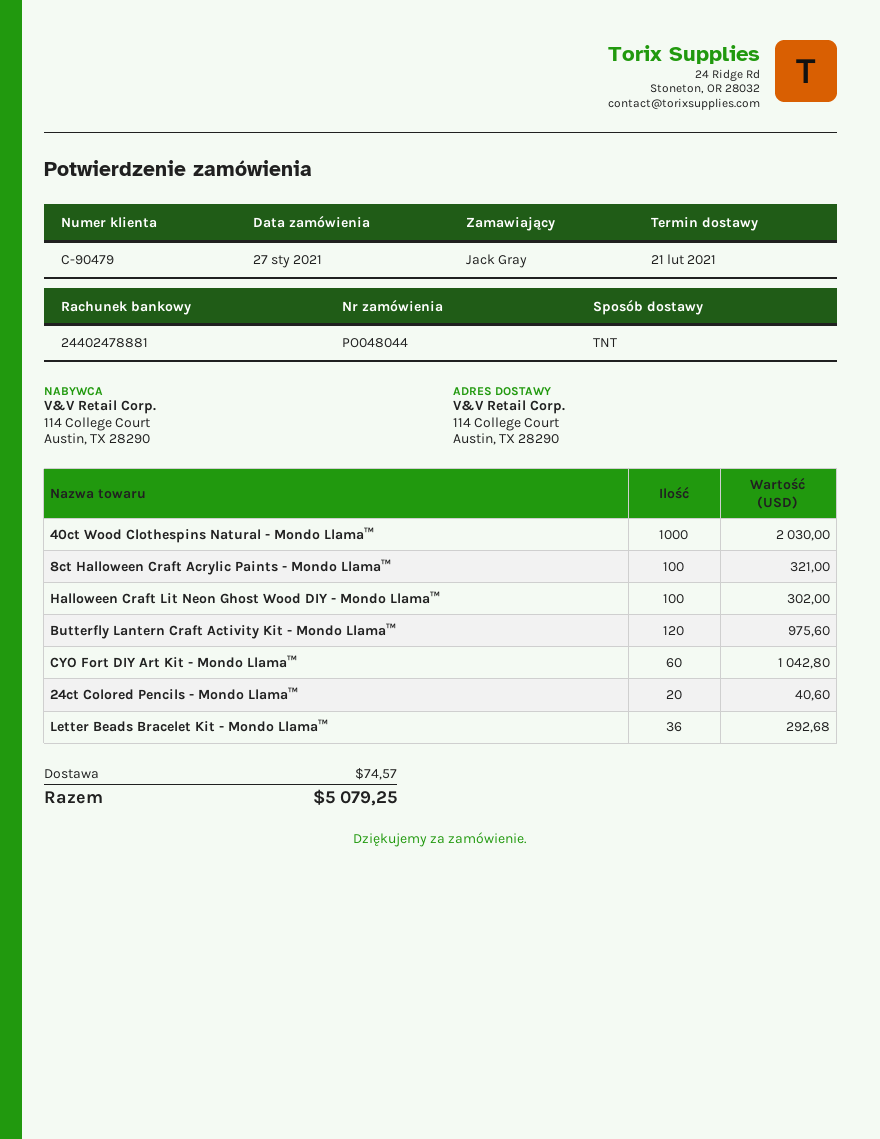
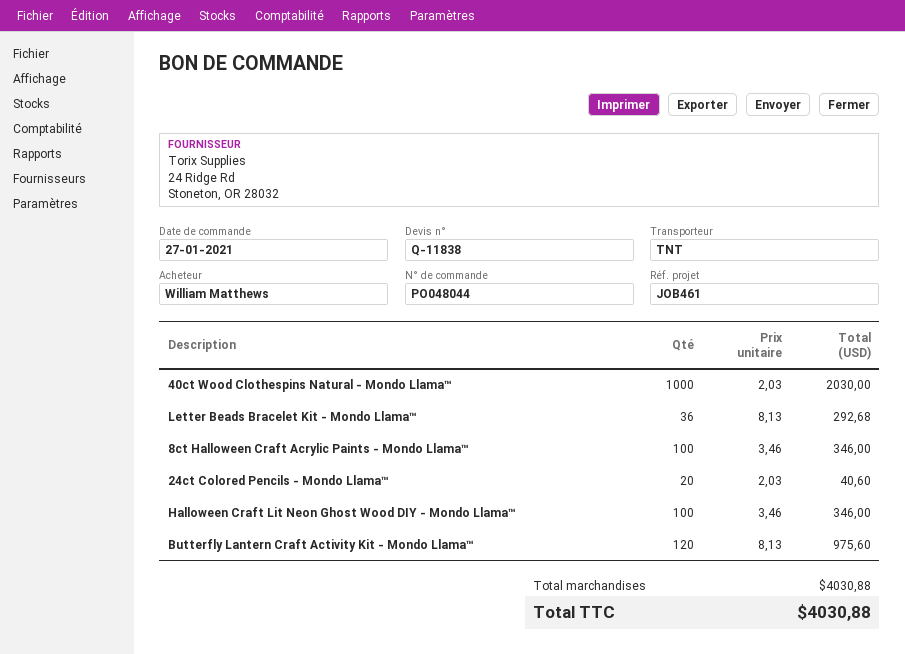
ordered by: Jack Gray -> William Matthews
8ct Halloween Craft Acrylic Paints - Mondo Llama™: 100 for 321.00 -> 100 for 346.00
Halloween Craft Lit Neon Ghost Wood DIY - Mondo Llama™: 100 for 302.00 -> 100 for 346.00
CYO Fort DIY Art Kit - Mondo Llama™: 60 for 1042.80 -> none
shipping: 74.57 -> none
total: 5079.25 -> 4030.88

